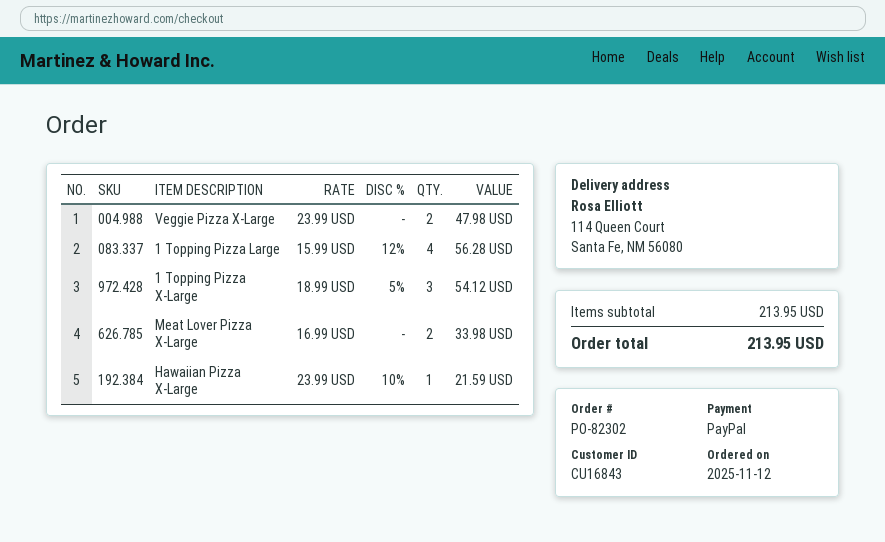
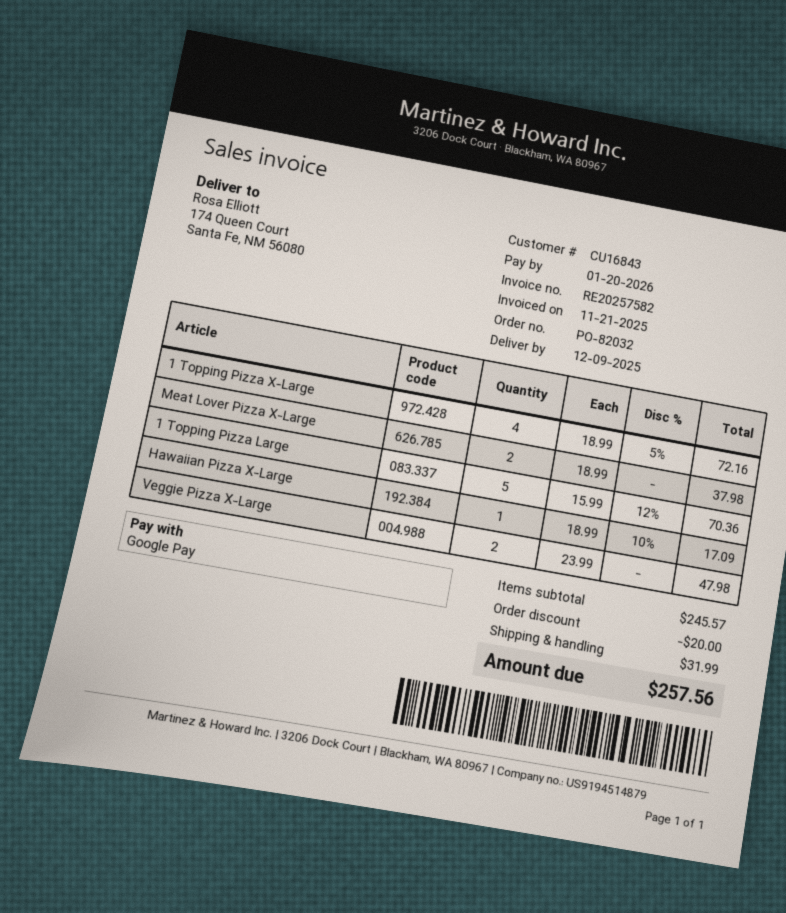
order number: PO-82302 -> PO-82032
payment method: PayPal -> Google Pay
ship to: 114 Queen Court, Santa Fe, NM 56080 -> 174 Queen Court, Santa Fe, NM 56080
1 Topping Pizza Large: 4 x 15.99 - 12% = 56.28 -> 5 x 15.99 - 12% = 70.36
1 Topping Pizza X-Large: 3 x 18.99 - 5% = 54.12 -> 4 x 18.99 - 5% = 72.16
Meat Lover Pizza X-Large: 2 x 16.99 = 33.98 -> 2 x 18.99 = 37.98
Hawaiian Pizza X-Large: 1 x 23.99 - 10% = 21.59 -> 1 x 18.99 - 10% = 17.09
subtotal: 213.95 -> 245.57
discount: none -> 20.00
shipping: none -> 31.99
total: 213.95 -> 257.56

